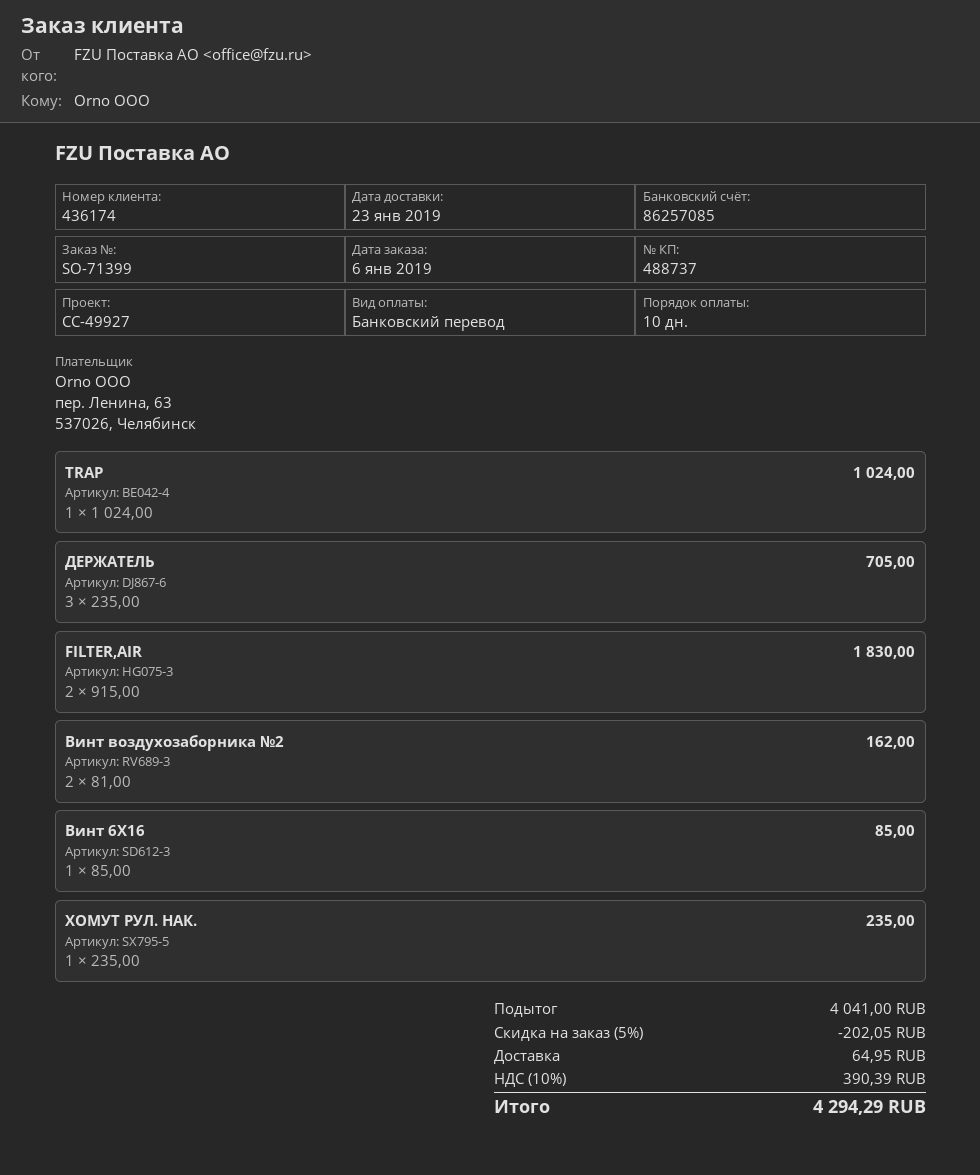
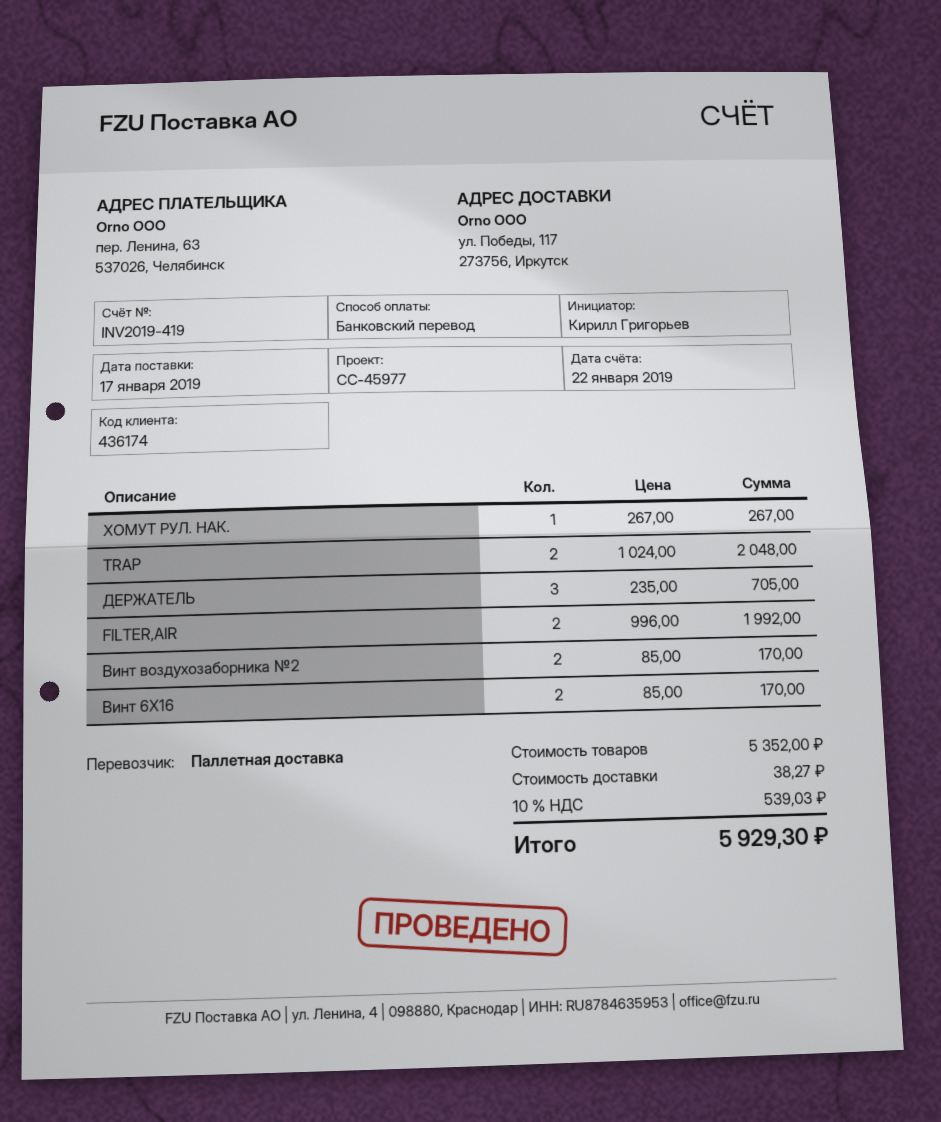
delivery date: 2019-01-23 -> 2019-01-17
reference: CC-49927 -> CC-45977
TRAP: 1 x 1024.00 = 1024.00 -> 2 x 1024.00 = 2048.00
FILTER,AIR: 2 x 915.00 = 1830.00 -> 2 x 996.00 = 1992.00
Винт воздухозаборника №2: 2 x 81.00 = 162.00 -> 2 x 85.00 = 170.00
Винт 6X16: 1 x 85.00 = 85.00 -> 2 x 85.00 = 170.00
ХОМУТ РУЛ. НАК.: 1 x 235.00 = 235.00 -> 1 x 267.00 = 267.00
subtotal: 4041.00 -> 5352.00
discount: 5% = 202.05 -> none
shipping: 64.95 -> 38.27
tax: 10% = 390.39 -> 10% = 539.03
total: 4294.29 -> 5929.30

